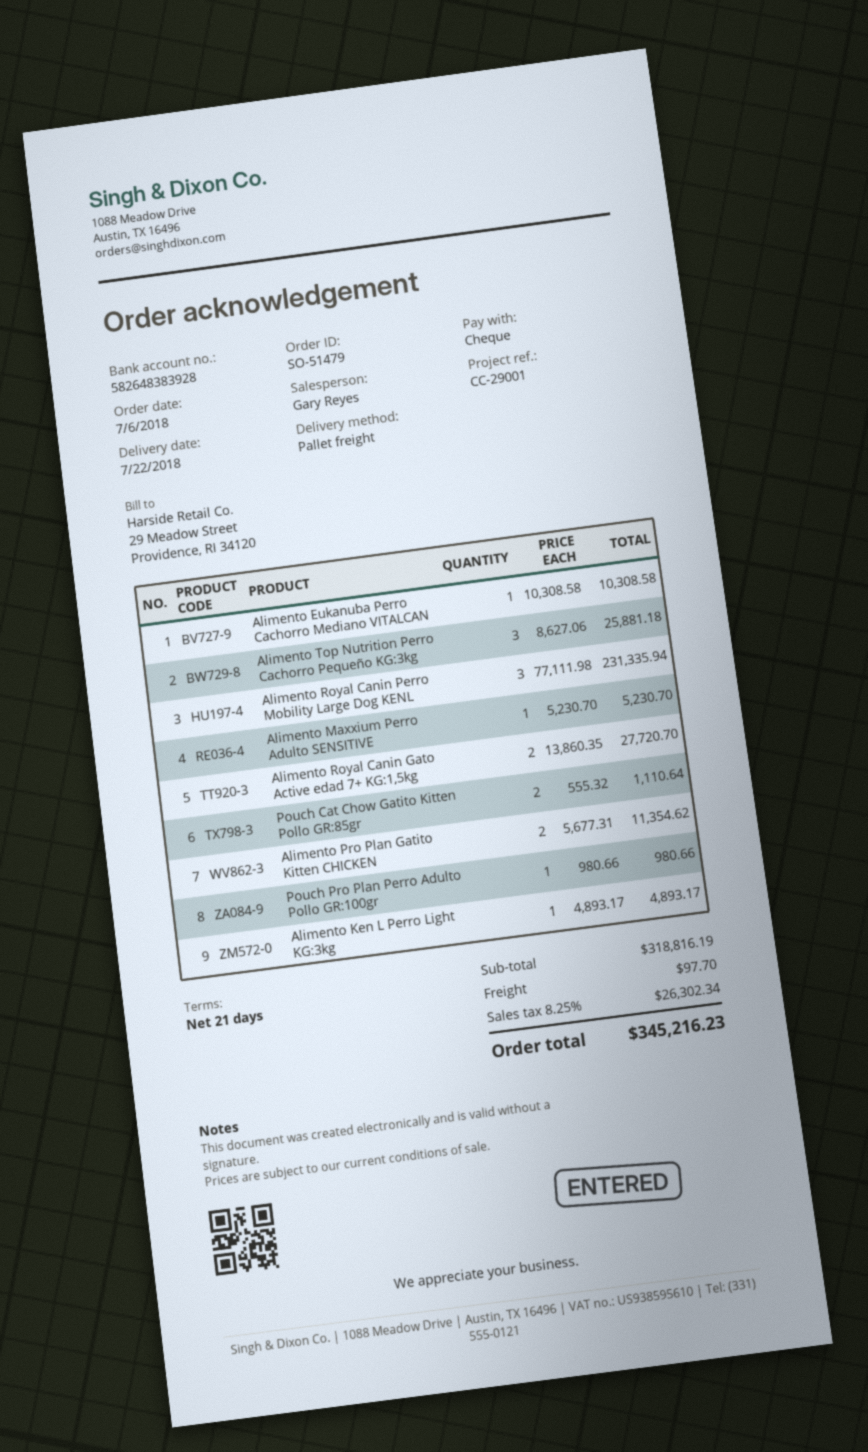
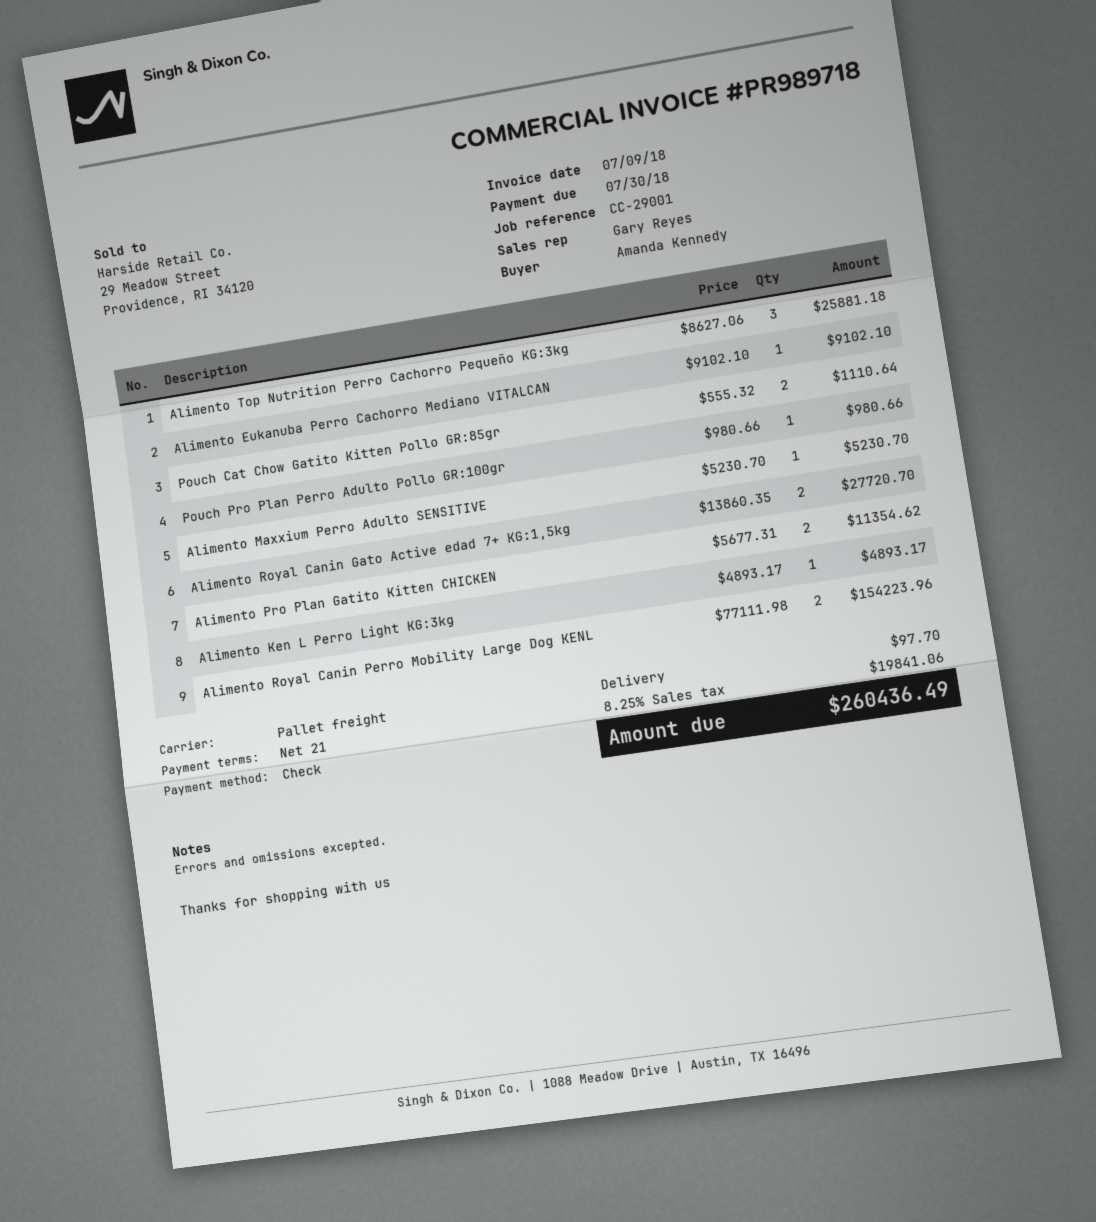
Alimento Eukanuba Perro Cachorro Mediano VITALCAN: 1 x 10308.58 = 10308.58 -> 1 x 9102.10 = 9102.10
Alimento Royal Canin Perro Mobility Large Dog KENL: 3 x 77111.98 = 231335.94 -> 2 x 77111.98 = 154223.96
tax: 8.25% = 26302.34 -> 8.25% = 19841.06
total: 345216.23 -> 260436.49

